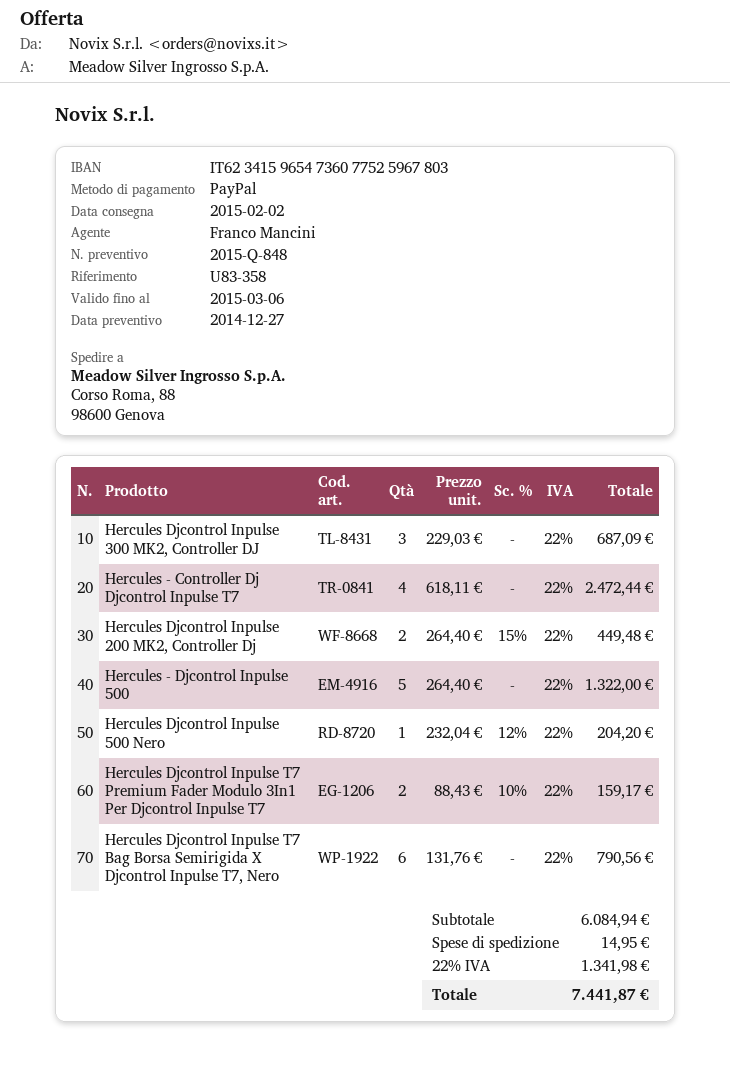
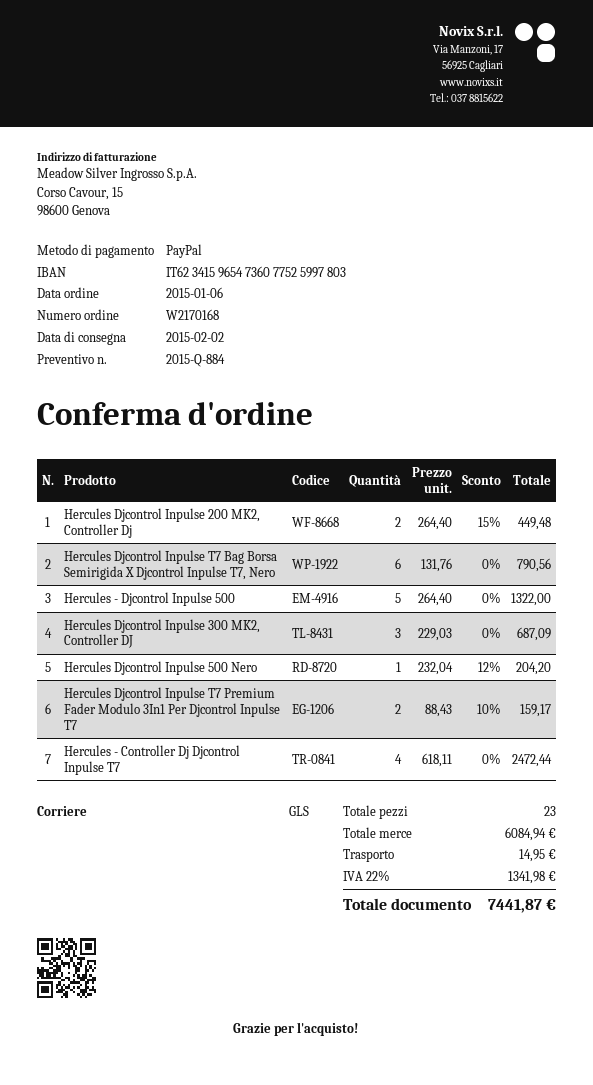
quote number: 2015-Q-848 -> 2015-Q-884
bank account: IT6234159654736077525967803 -> IT6234159654736077525997803

